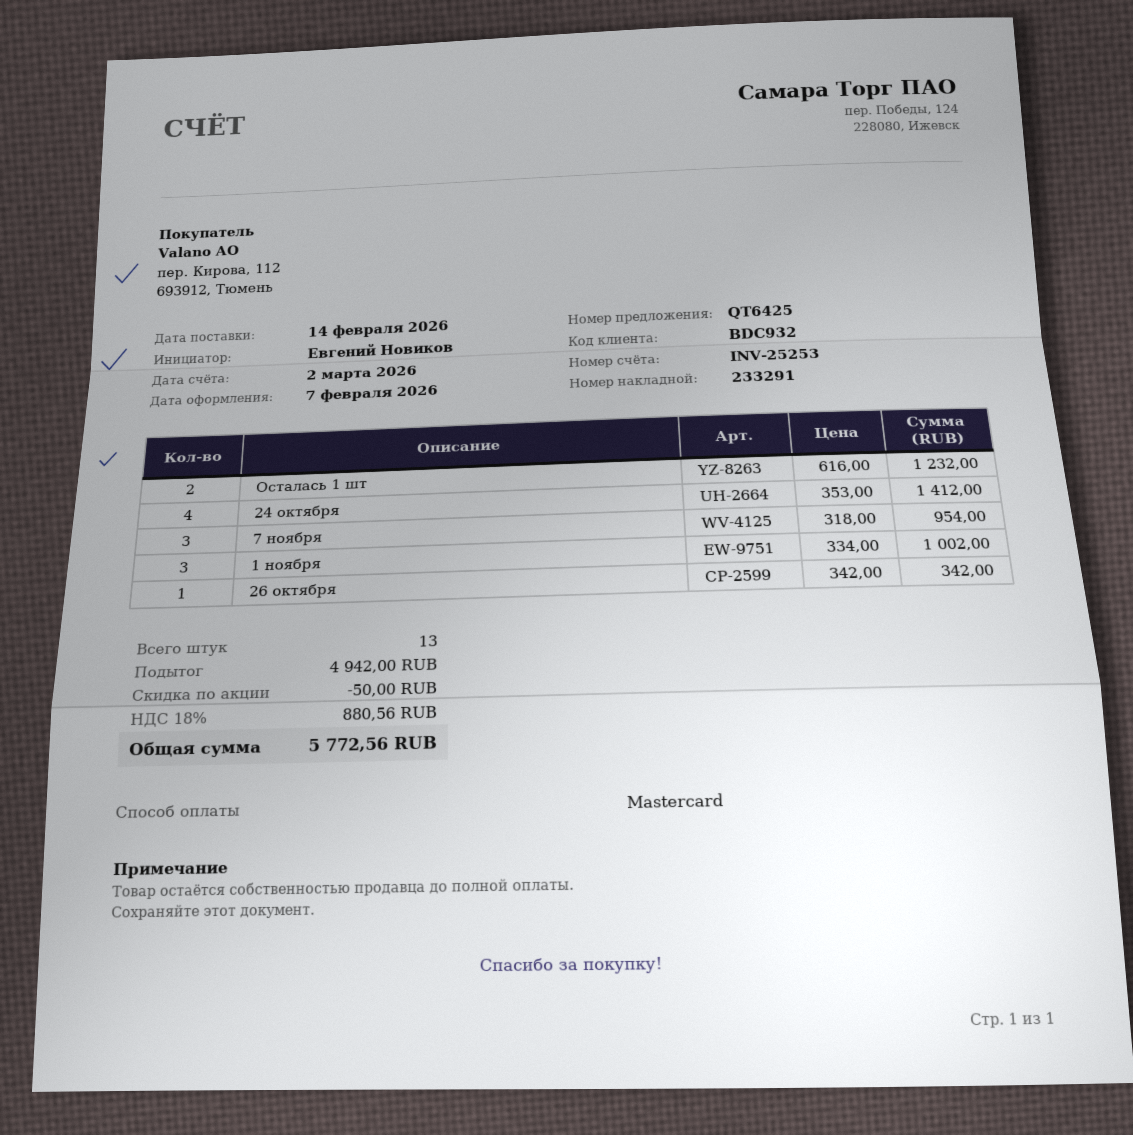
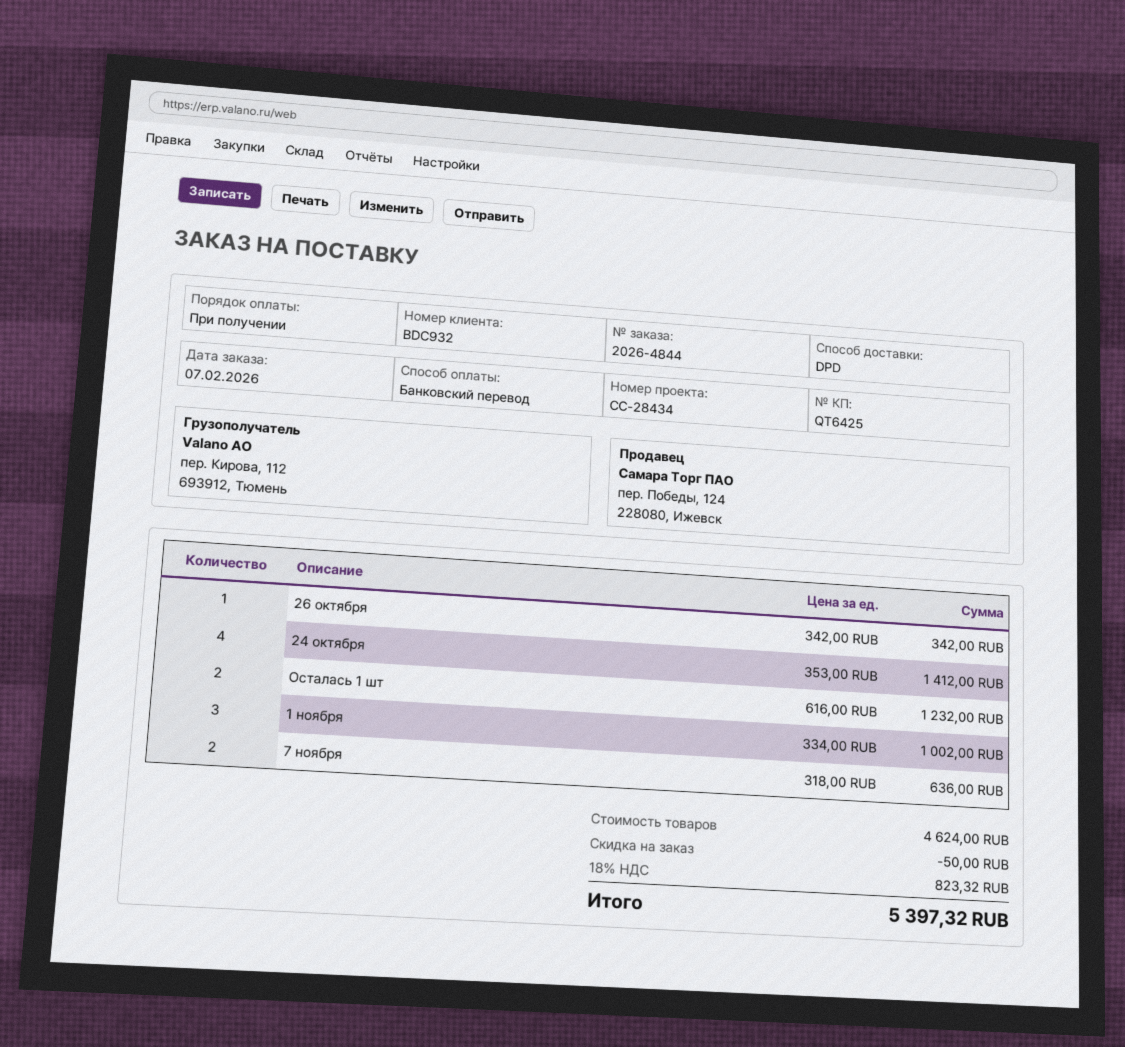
payment method: Mastercard -> bank transfer
7 ноября: 3 x 318.00 = 954.00 -> 2 x 318.00 = 636.00
subtotal: 4942.00 -> 4624.00
tax: 18% = 880.56 -> 18% = 823.32
total: 5772.56 -> 5397.32

